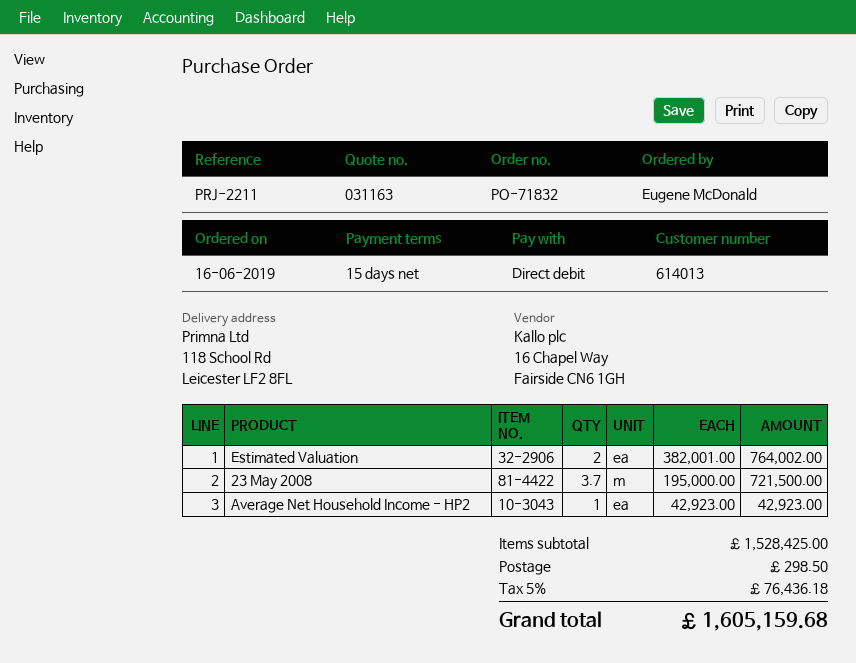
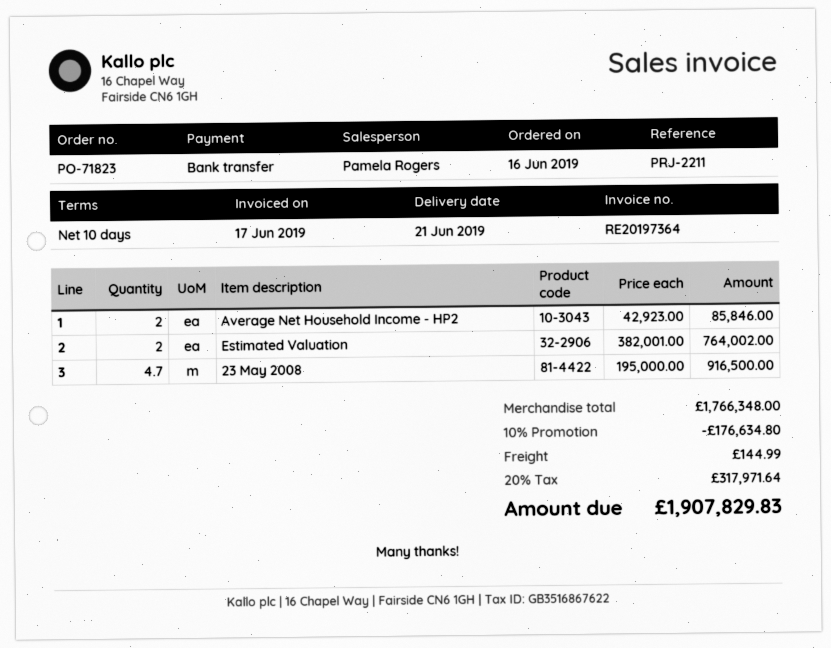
order number: PO-71832 -> PO-71823
payment terms: 15 days -> 10 days
payment method: direct debit -> bank transfer
23 May 2008: 3.7 x 195000.00 = 721500.00 -> 4.7 x 195000.00 = 916500.00
Average Net Household Income - HP2: 1 x 42923.00 = 42923.00 -> 2 x 42923.00 = 85846.00
subtotal: 1528425.00 -> 1766348.00
discount: none -> 10% = 176634.80
shipping: 298.50 -> 144.99
tax: 5% = 76436.18 -> 20% = 317971.64
total: 1605159.68 -> 1907829.83

